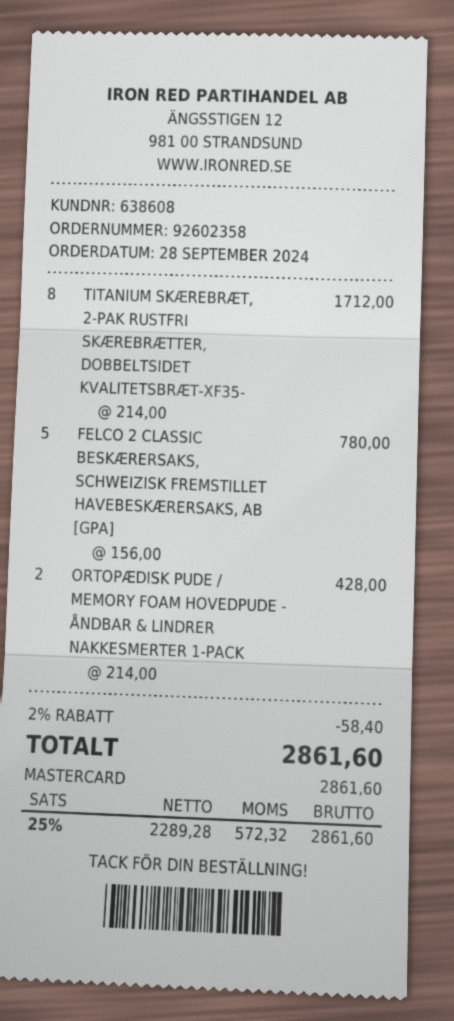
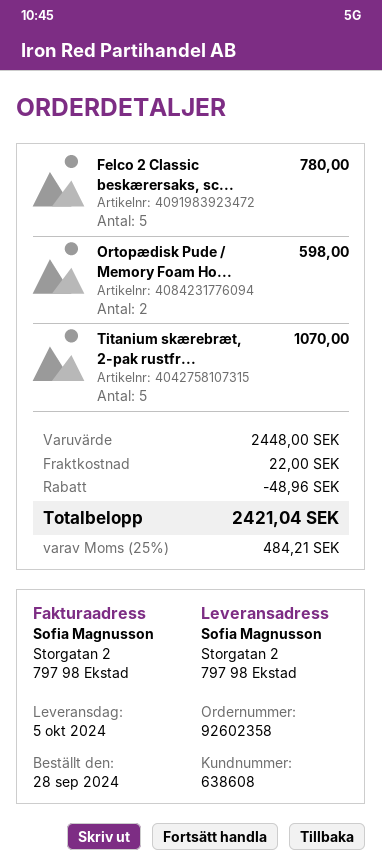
TITANIUM SKÆREBRÆT, 2-PAK RUSTFRI SKÆREBRÆTTER, DOBBELTSIDET KVALITETSBRÆT-XF35-: 8 for 1712.00 -> 5 for 1070.00
ORTOPÆDISK PUDE / MEMORY FOAM HOVEDPUDE - ÅNDBAR & LINDRER NAKKESMERTER 1-PACK: 2 for 428.00 -> 2 for 598.00
discount: 58.40 -> 48.96
shipping: none -> 22.00
tax: 25% = 572.32 -> 25% = 484.21
total: 2861.60 -> 2421.04

